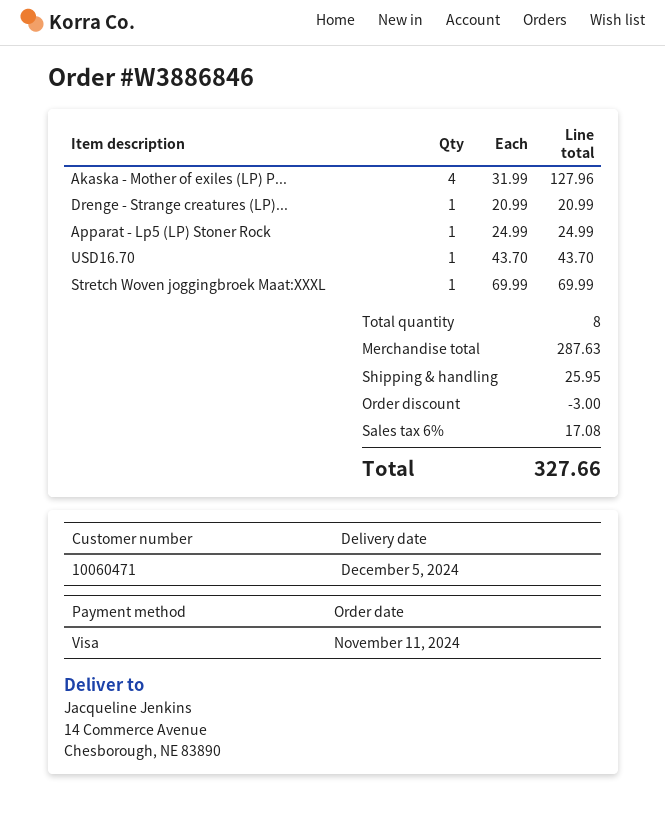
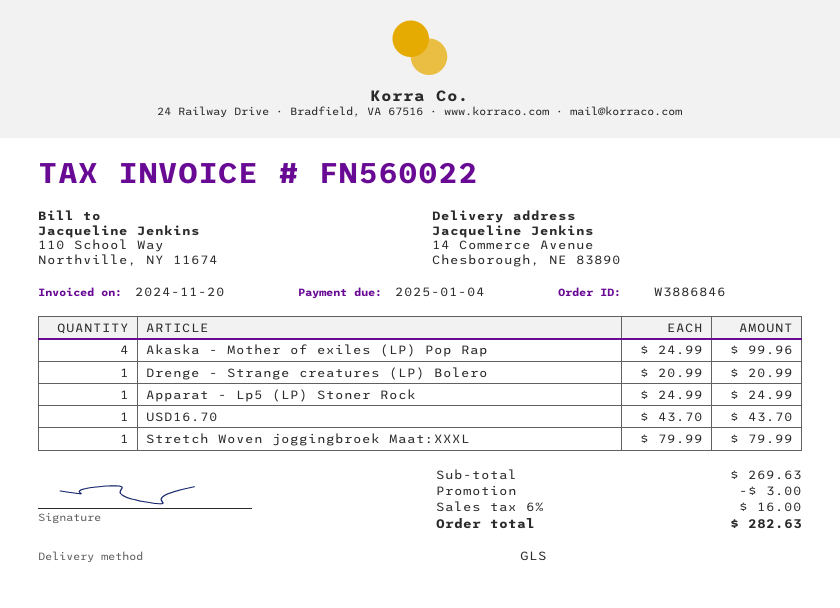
Akaska - Mother of exiles (LP) P...: 4 x 31.99 = 127.96 -> 4 x 24.99 = 99.96
Stretch Woven joggingbroek Maat:XXXL: 1 x 69.99 = 69.99 -> 1 x 79.99 = 79.99
subtotal: 287.63 -> 269.63
shipping: 25.95 -> none
tax: 6% = 17.08 -> 6% = 16.00
total: 327.66 -> 282.63

